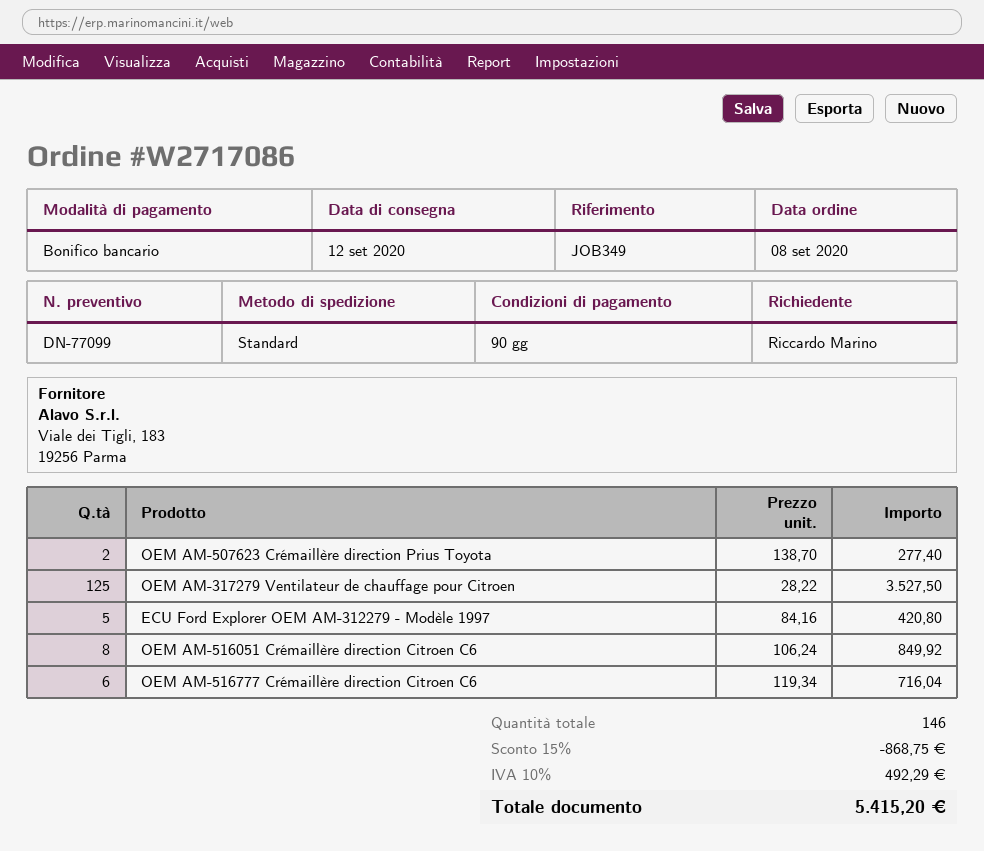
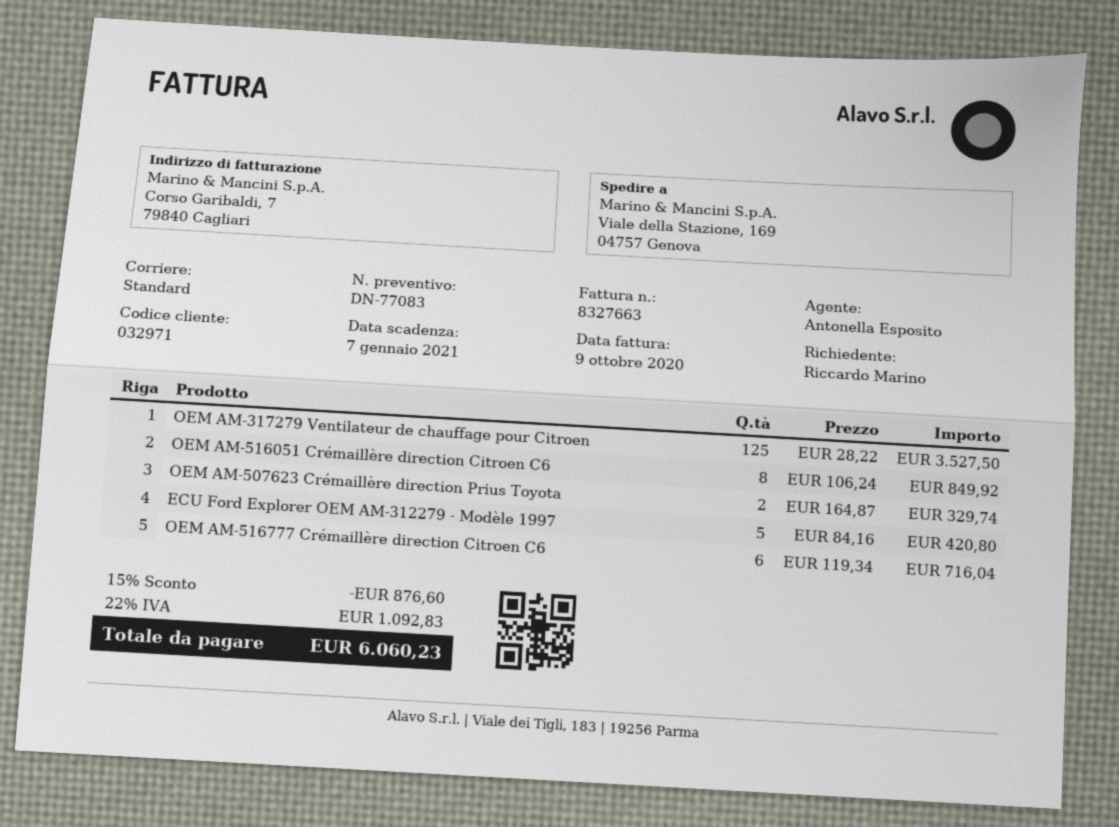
quote number: DN-77099 -> DN-77083
OEM AM-507623 Crémaillère direction Prius Toyota: 2 x 138.70 = 277.40 -> 2 x 164.87 = 329.74
discount: 15% = 868.75 -> 15% = 876.60
tax: 10% = 492.29 -> 22% = 1092.83
total: 5415.20 -> 6060.23

